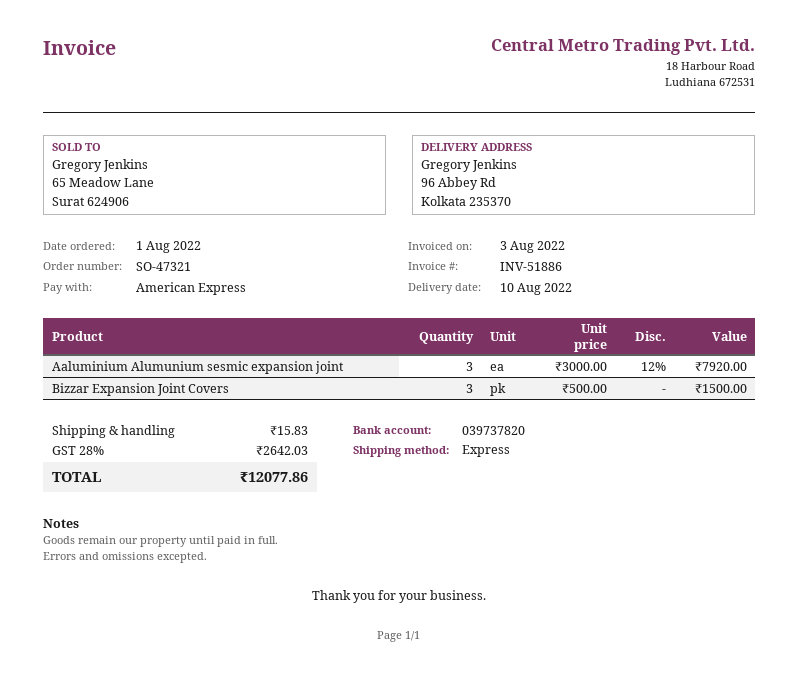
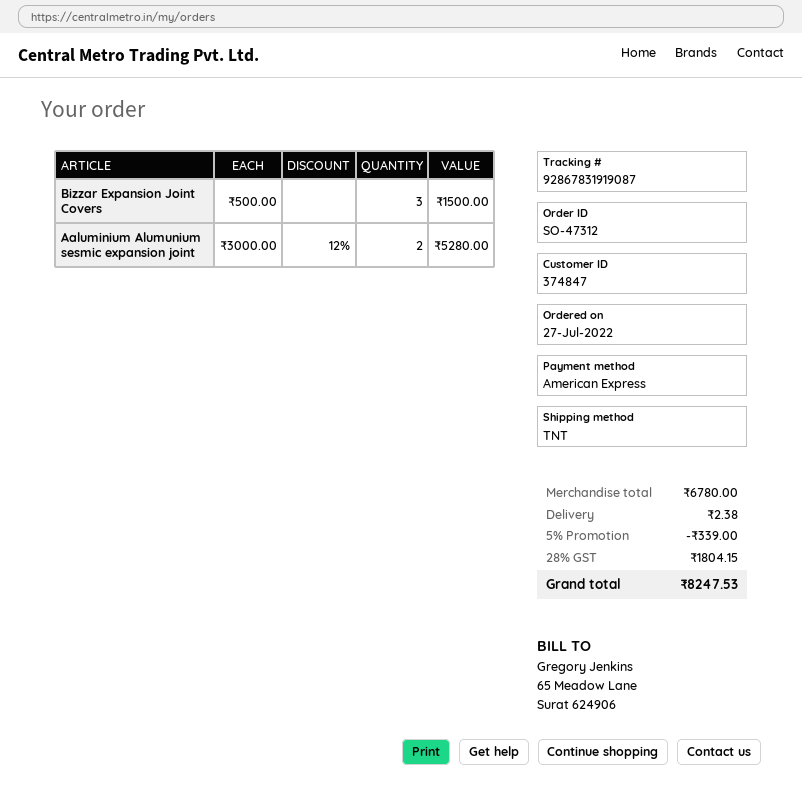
order number: SO-47321 -> SO-47312
order date: 2022-08-01 -> 2022-07-27
shipping method: express -> TNT
Aaluminium Alumunium sesmic expansion joint: 3 x 3000.00 - 12% = 7920.00 -> 2 x 3000.00 - 12% = 5280.00
discount: none -> 5% = 339.00
shipping: 15.83 -> 2.38
tax: 28% = 2642.03 -> 28% = 1804.15
total: 12077.86 -> 8247.53

